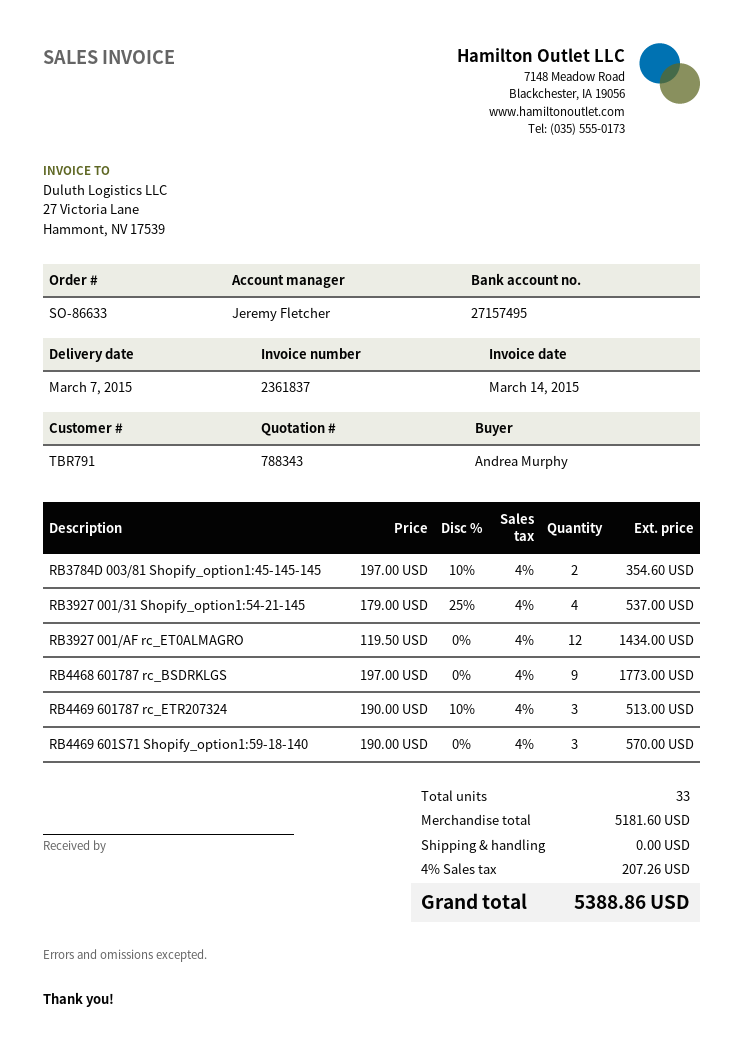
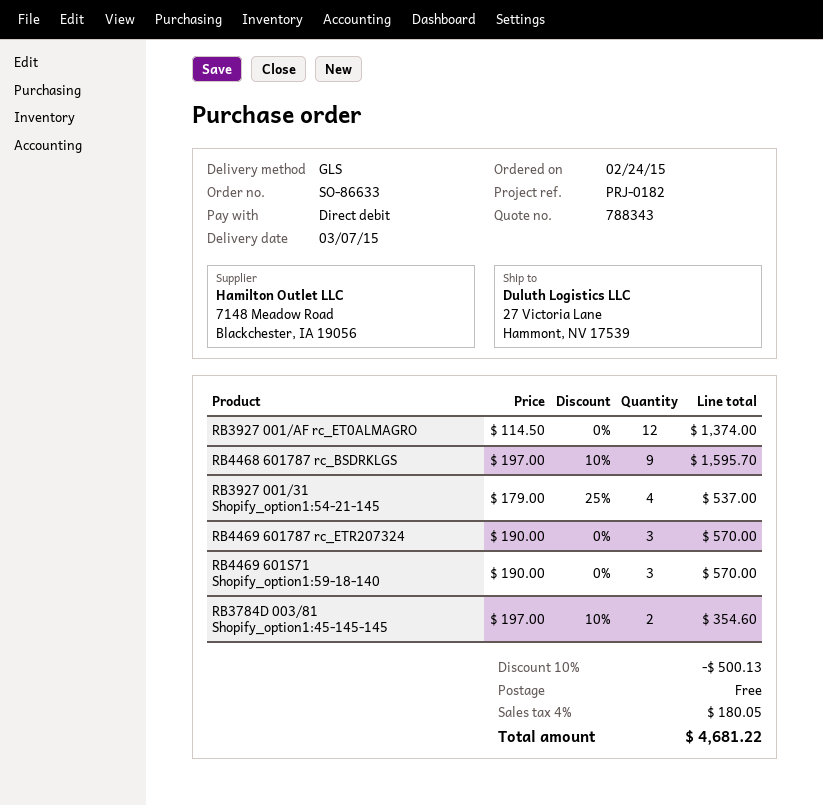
RB3927 001/AF rc_ET0ALMAGRO: 12 x 119.50 = 1434.00 -> 12 x 114.50 = 1374.00
RB4468 601787 rc_BSDRKLGS: 9 x 197.00 = 1773.00 -> 9 x 197.00 - 10% = 1595.70
RB4469 601787 rc_ETR207324: 3 x 190.00 - 10% = 513.00 -> 3 x 190.00 = 570.00
discount: none -> 10% = 500.13
tax: 4% = 207.26 -> 4% = 180.05
total: 5388.86 -> 4681.22

